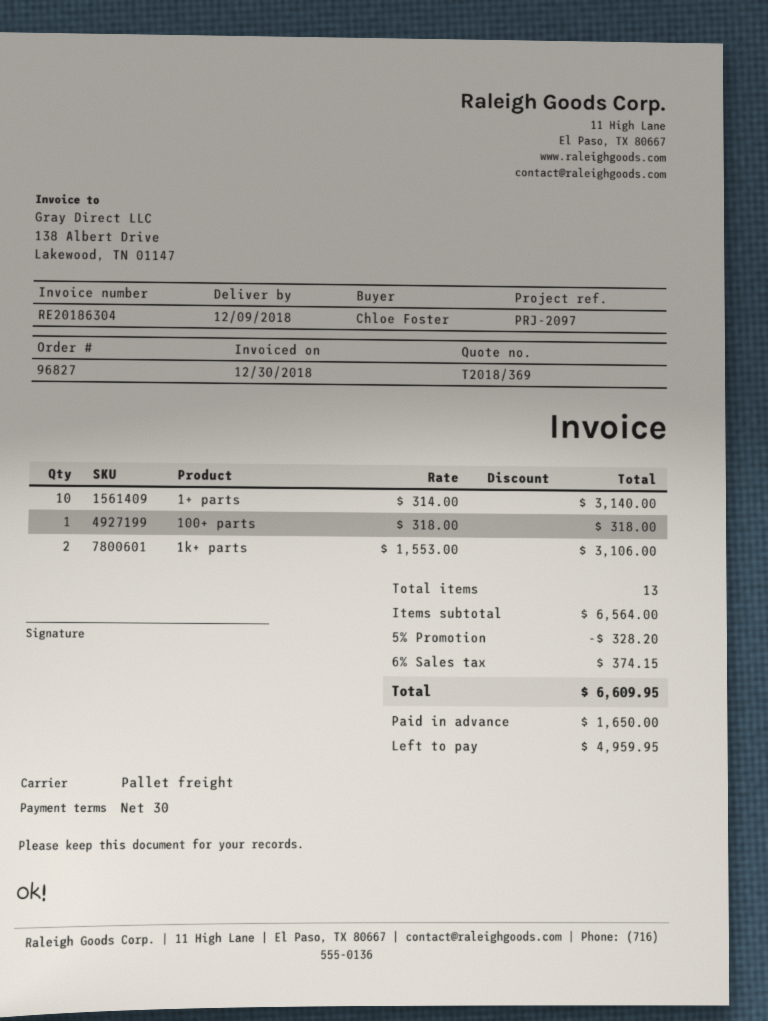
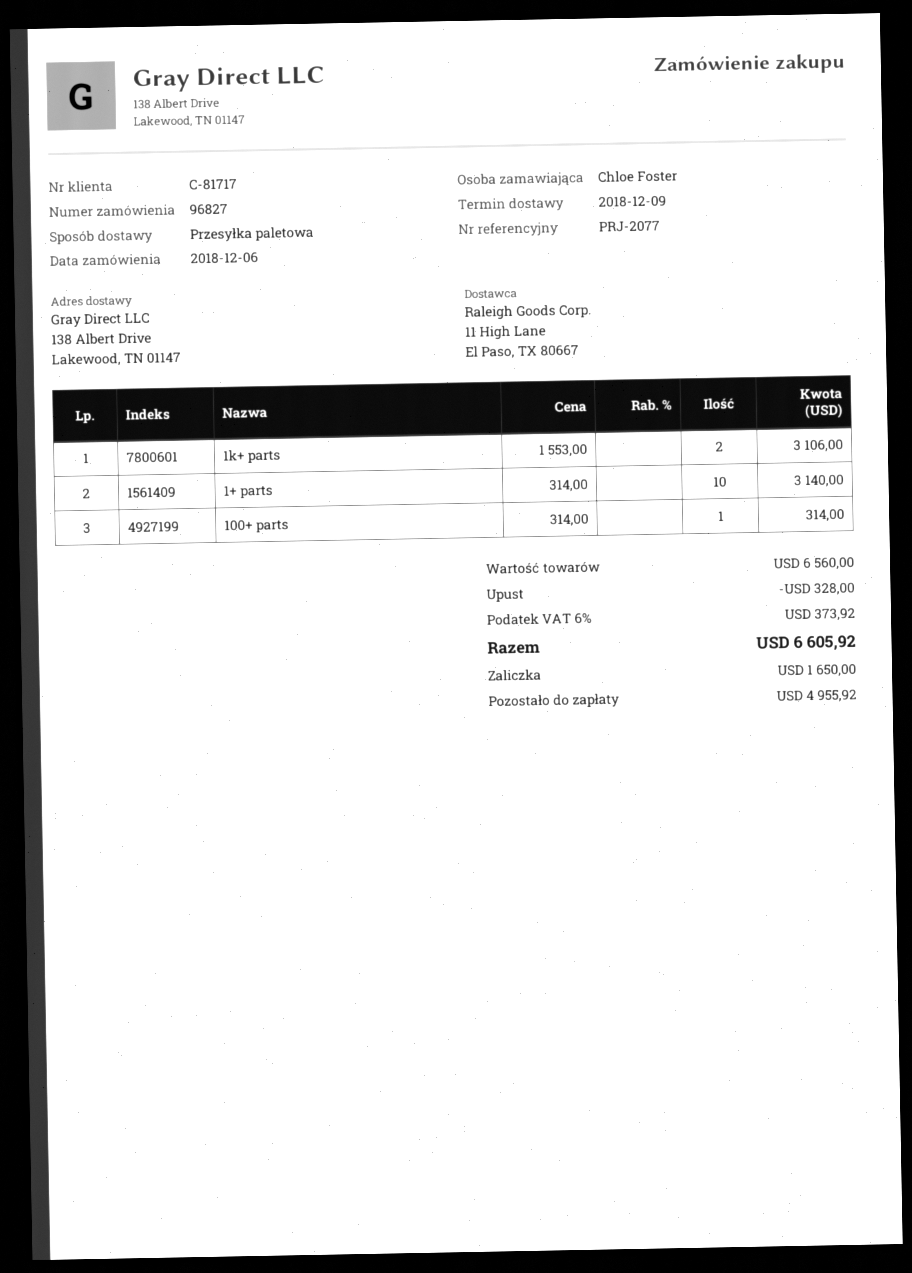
reference: PRJ-2097 -> PRJ-2077
100+ parts: 1 x 318.00 = 318.00 -> 1 x 314.00 = 314.00
subtotal: 6564.00 -> 6560.00
discount: 328.20 -> 328.00
tax: 6% = 374.15 -> 6% = 373.92
total: 6609.95 -> 6605.92
balance: 4959.95 -> 4955.92

